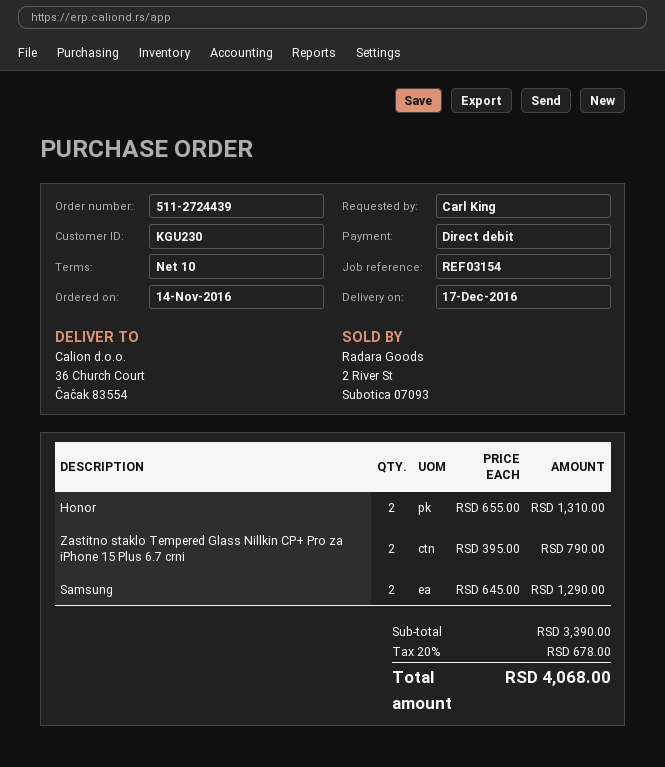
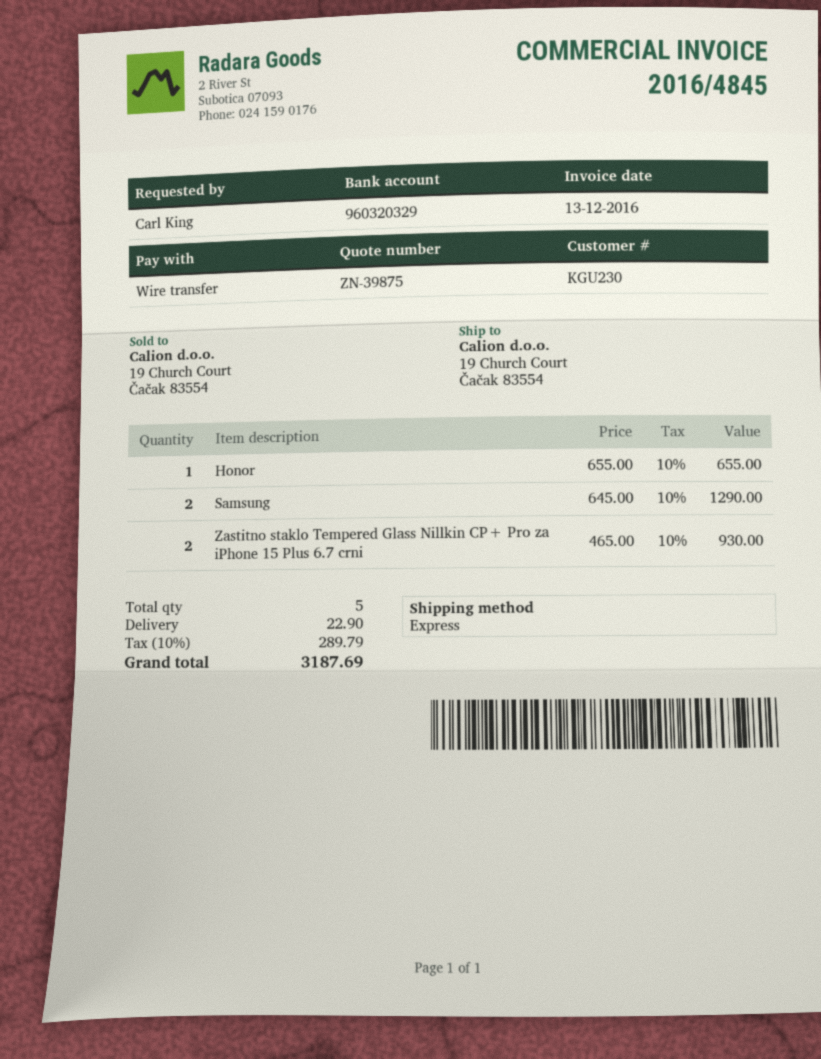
payment method: direct debit -> bank transfer
ship to: 36 Church Court, Čačak 83554 -> 19 Church Court, Čačak 83554
Honor: 2 x 655.00 = 1310.00 -> 1 x 655.00 = 655.00
Zastitno staklo Tempered Glass Nillkin CP+ Pro za iPhone 15 Plus 6.7 crni: 2 x 395.00 = 790.00 -> 2 x 465.00 = 930.00
shipping: none -> 22.90
tax: 20% = 678.00 -> 10% = 289.79
total: 4068.00 -> 3187.69

